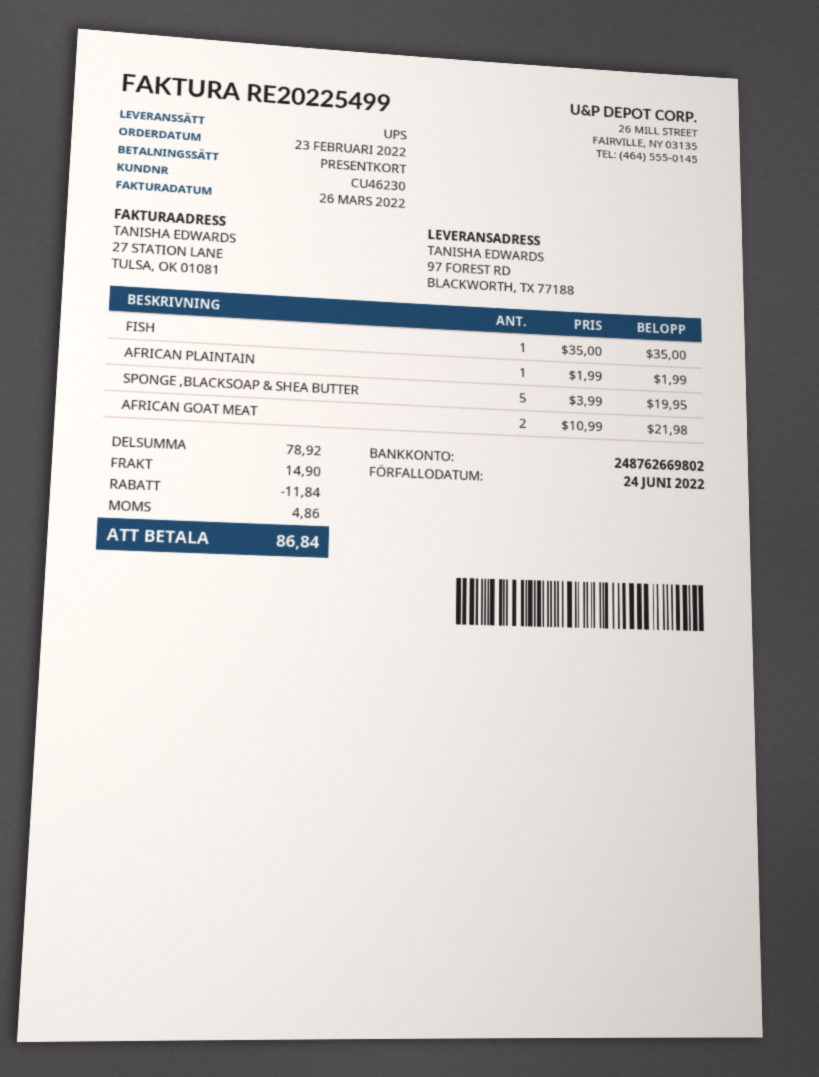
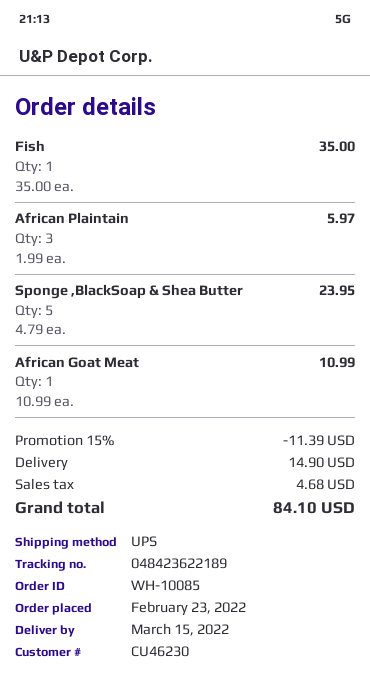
AFRICAN PLAINTAIN: 1 x 1.99 = 1.99 -> 3 x 1.99 = 5.97
SPONGE ,BLACKSOAP & SHEA BUTTER: 5 x 3.99 = 19.95 -> 5 x 4.79 = 23.95
AFRICAN GOAT MEAT: 2 x 10.99 = 21.98 -> 1 x 10.99 = 10.99
discount: 11.84 -> 11.39
tax: 4.86 -> 4.68
total: 86.84 -> 84.10

